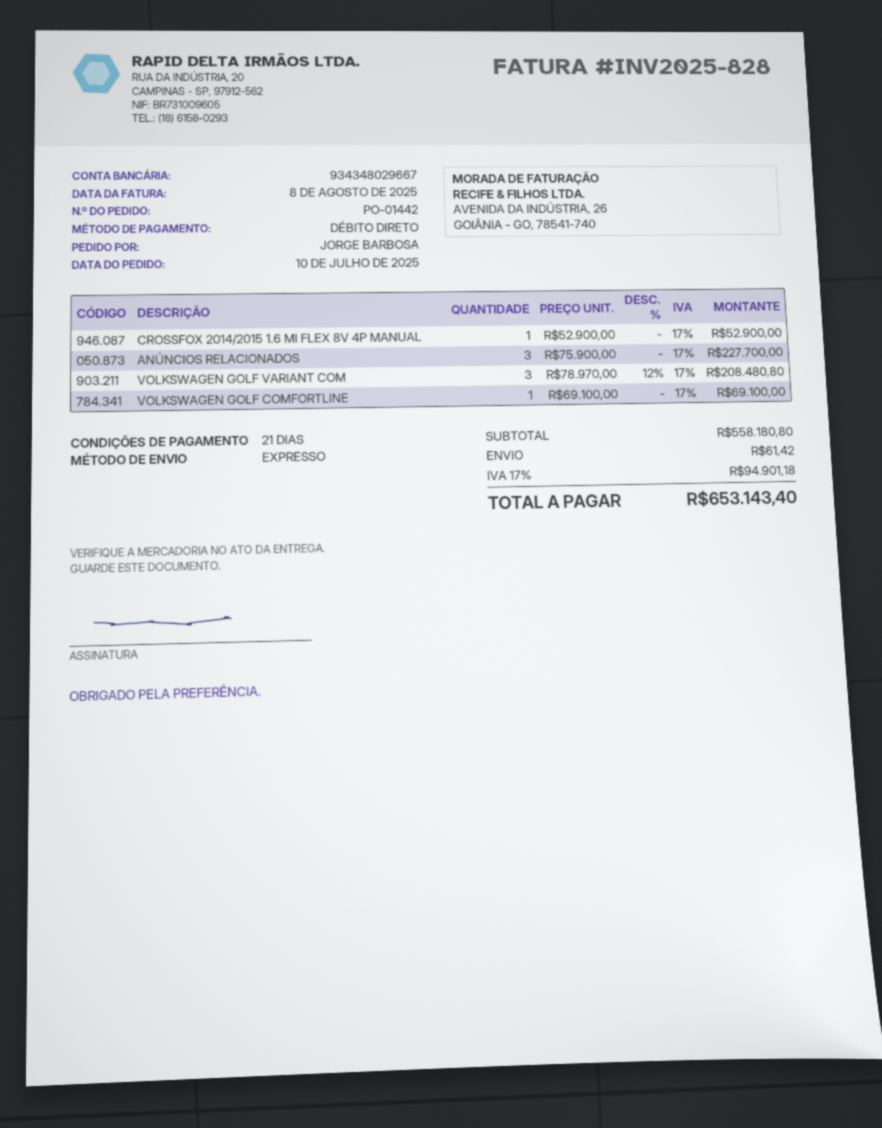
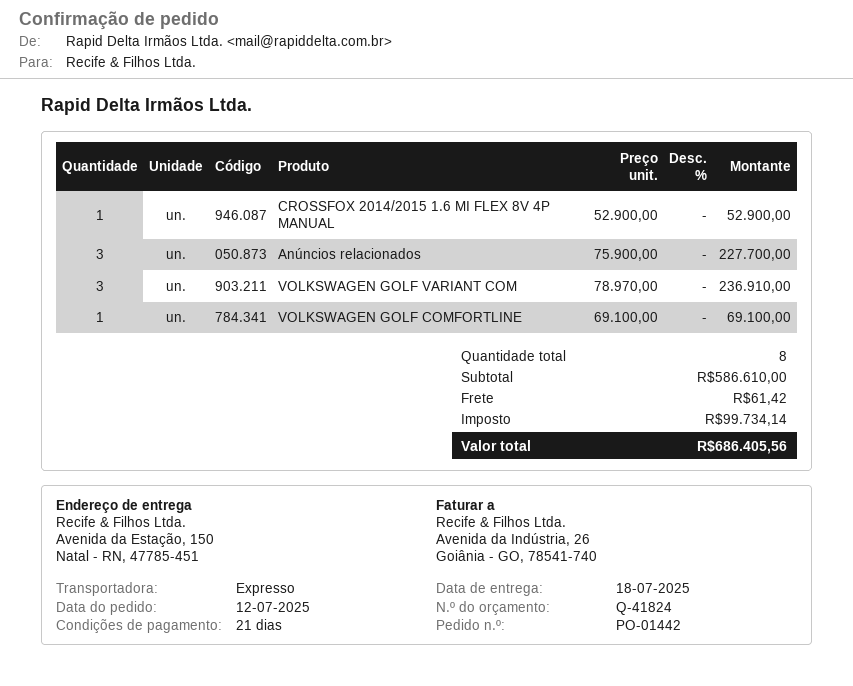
order date: 2025-07-10 -> 2025-07-12
VOLKSWAGEN GOLF VARIANT COM: 3 x 78970.00 - 12% = 208480.80 -> 3 x 78970.00 = 236910.00
subtotal: 558180.80 -> 586610.00
tax: 94901.18 -> 99734.14
total: 653143.40 -> 686405.56

